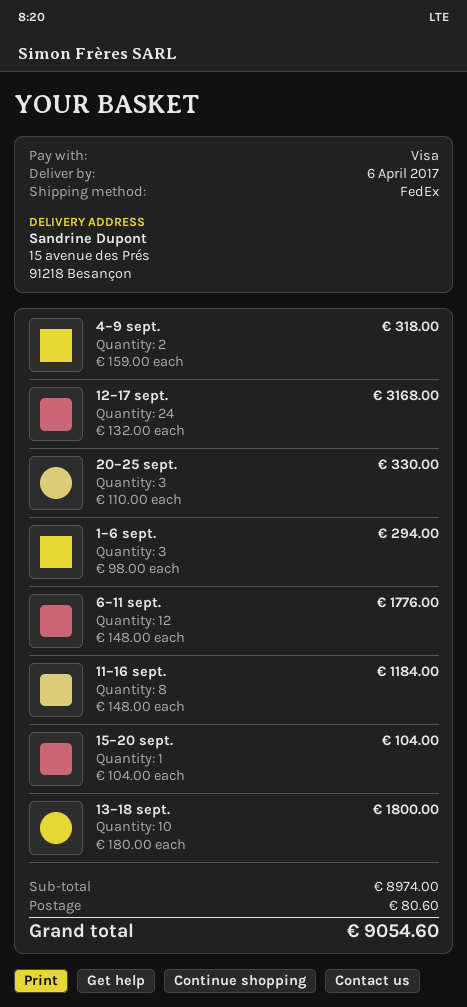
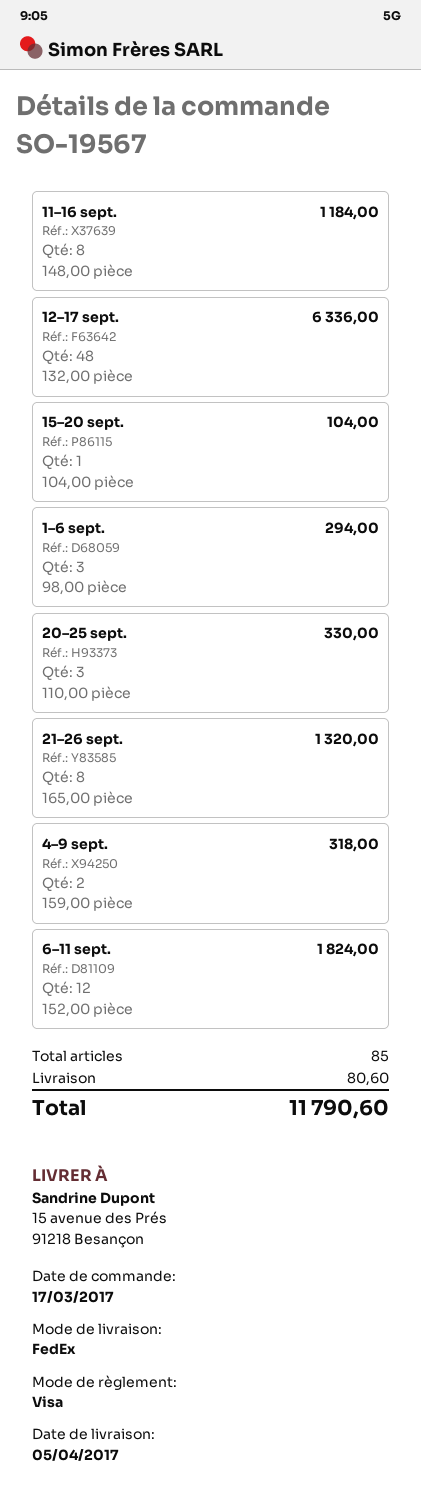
delivery date: 2017-04-06 -> 2017-04-05
12–17 sept.: 24 x 132.00 = 3168.00 -> 48 x 132.00 = 6336.00
6–11 sept.: 12 x 148.00 = 1776.00 -> 12 x 152.00 = 1824.00
13–18 sept.: 10 x 180.00 = 1800.00 -> none
21–26 sept.: none -> 8 x 165.00 = 1320.00
total: 9054.60 -> 11790.60

